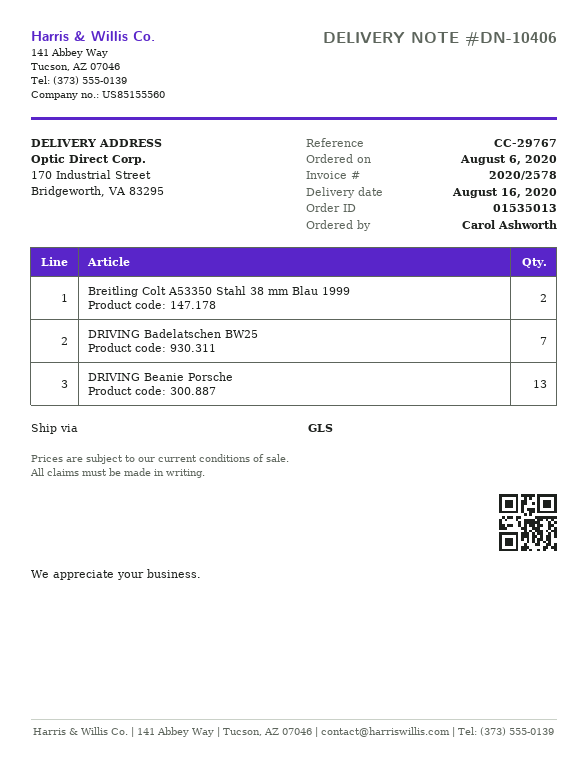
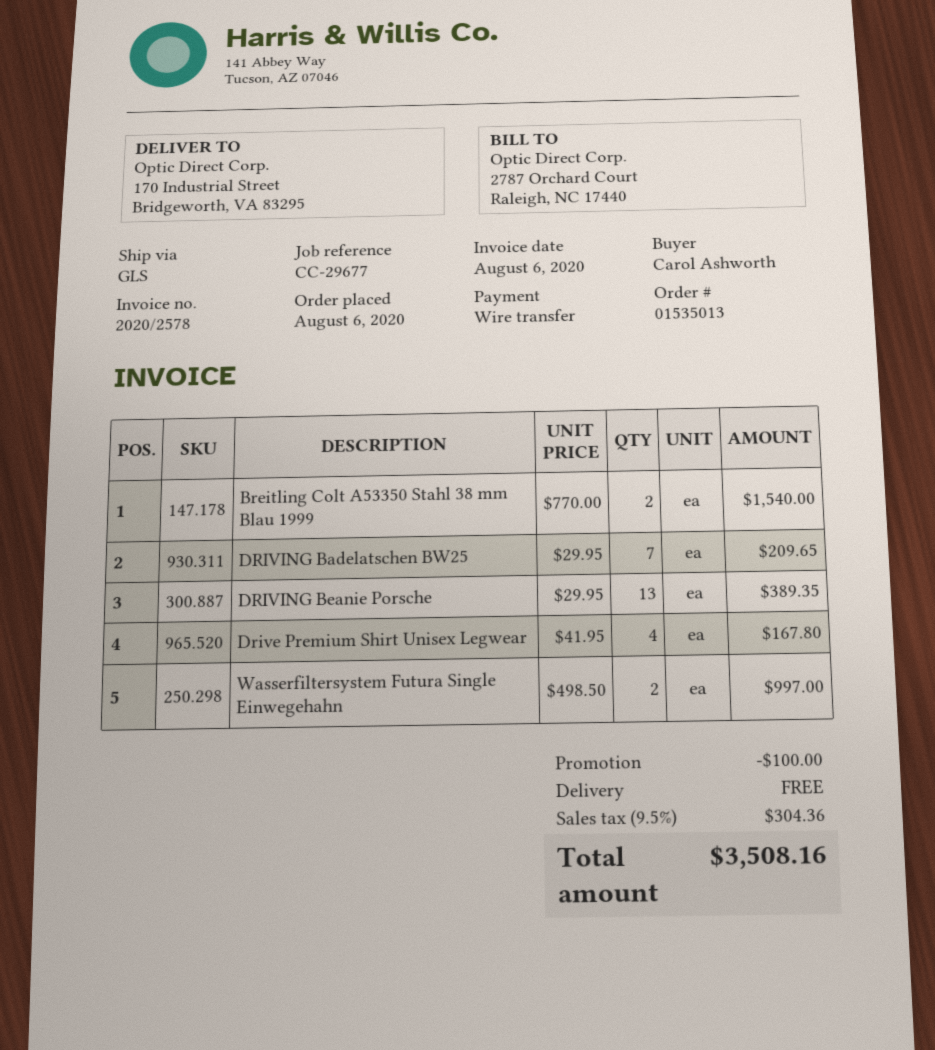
reference: CC-29767 -> CC-29677
Drive Premium Shirt Unisex Legwear: none -> 4
Wasserfiltersystem Futura Single Einwegehahn: none -> 2

